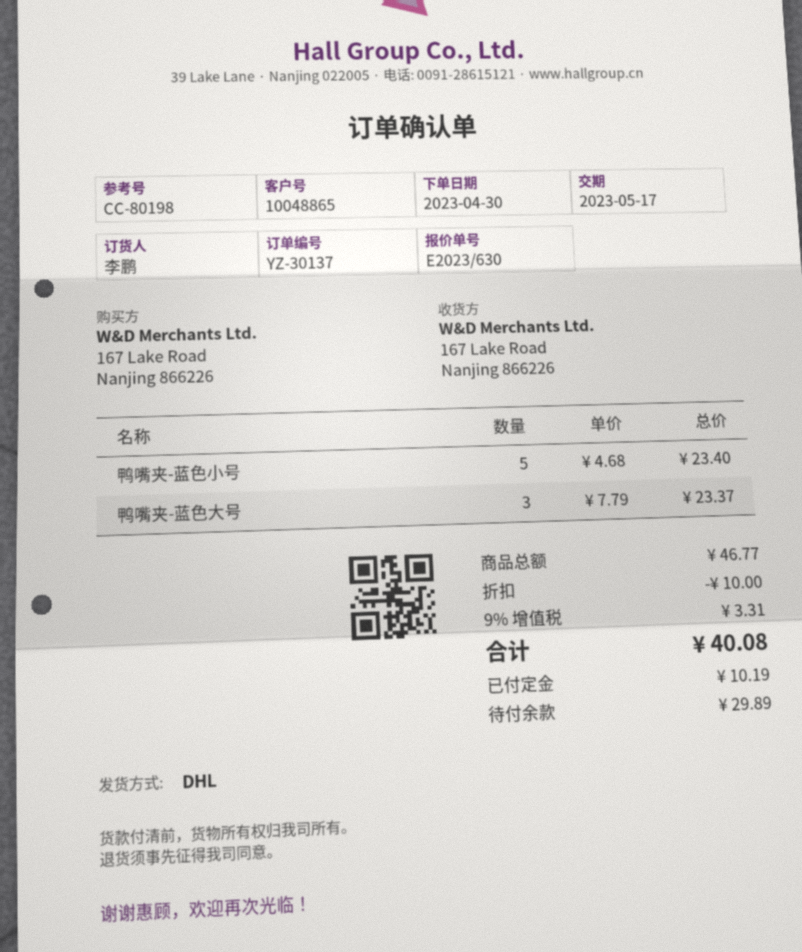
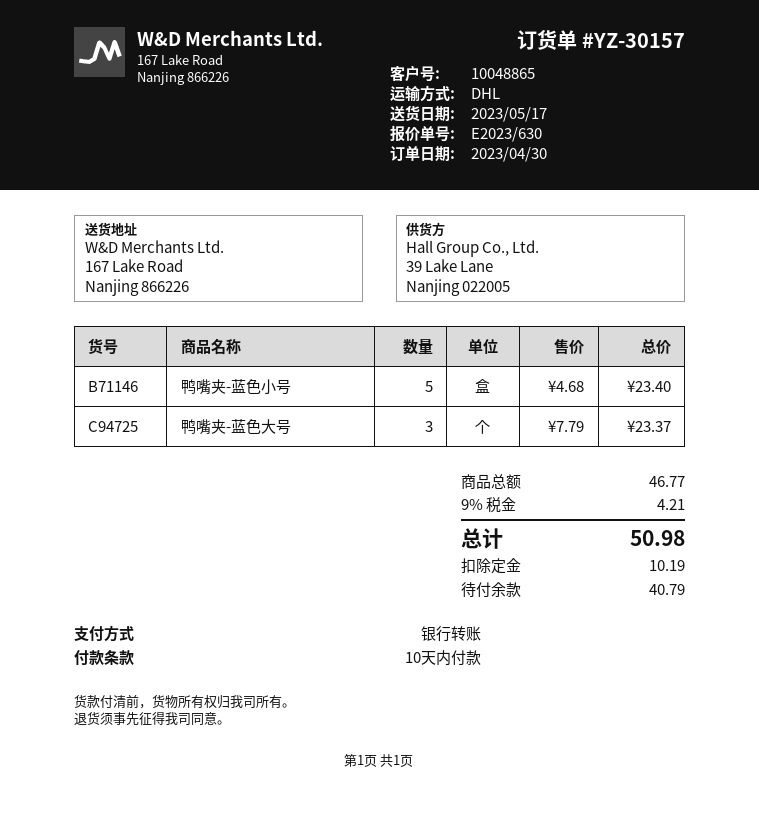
order number: YZ-30137 -> YZ-30157
discount: 10.00 -> none
tax: 9% = 3.31 -> 9% = 4.21
total: 40.08 -> 50.98
balance: 29.89 -> 40.79

